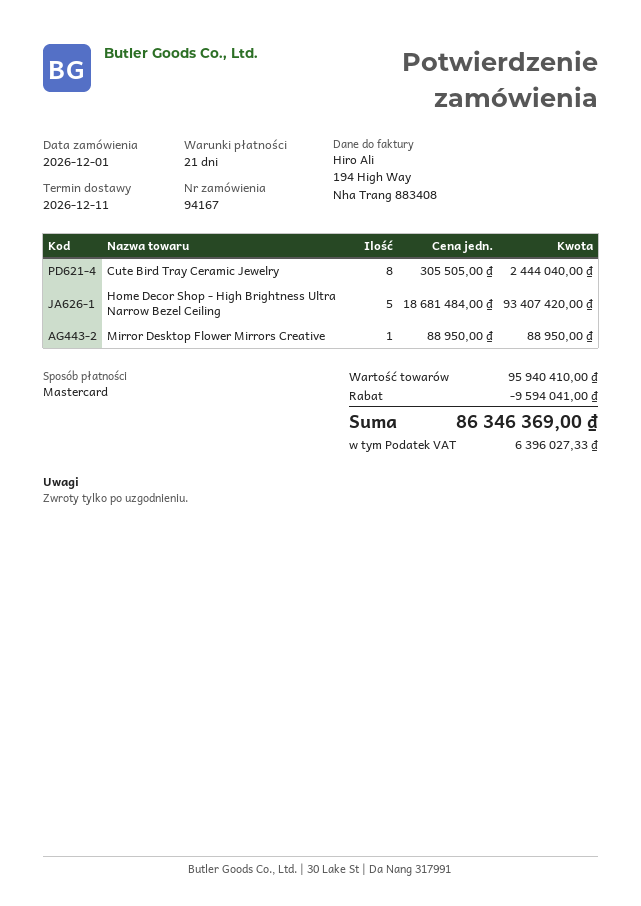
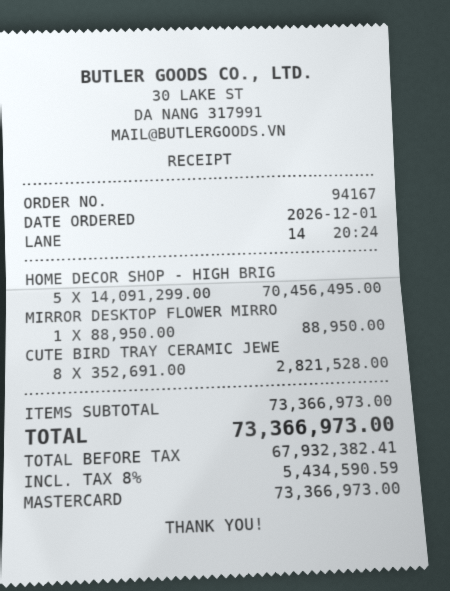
Cute Bird Tray Ceramic Jewelry: 8 x 305505.00 = 2444040.00 -> 8 x 352691.00 = 2821528.00
Home Decor Shop - High Brightness Ultra Narrow Bezel Ceiling: 5 x 18681484.00 = 93407420.00 -> 5 x 14091299.00 = 70456495.00
subtotal: 95940410.00 -> 73366973.00
discount: 9594041.00 -> none
tax: 6396027.33 -> 5434590.59
total: 86346369.00 -> 73366973.00

